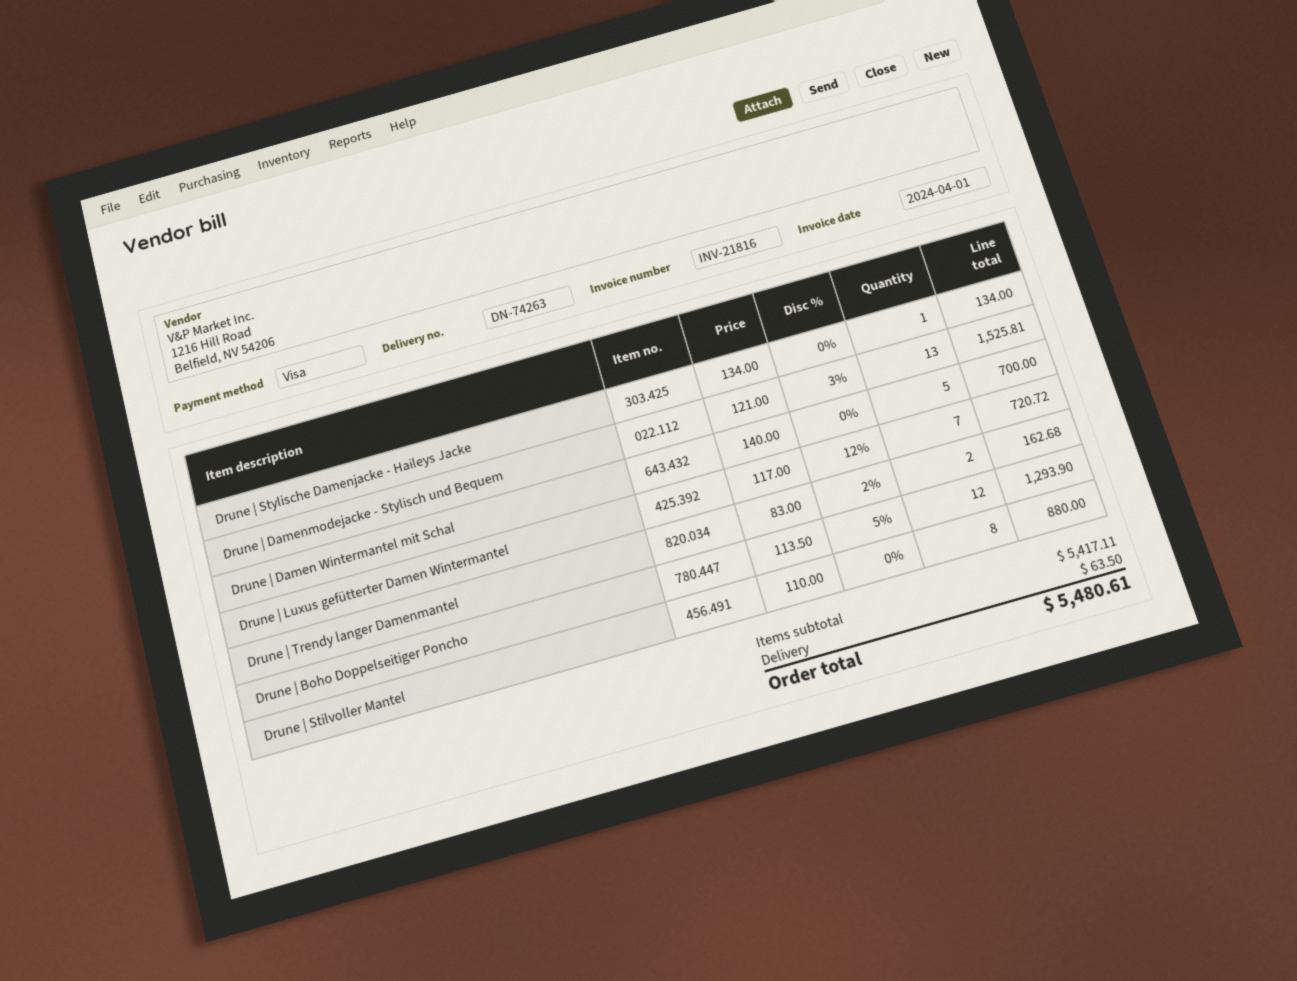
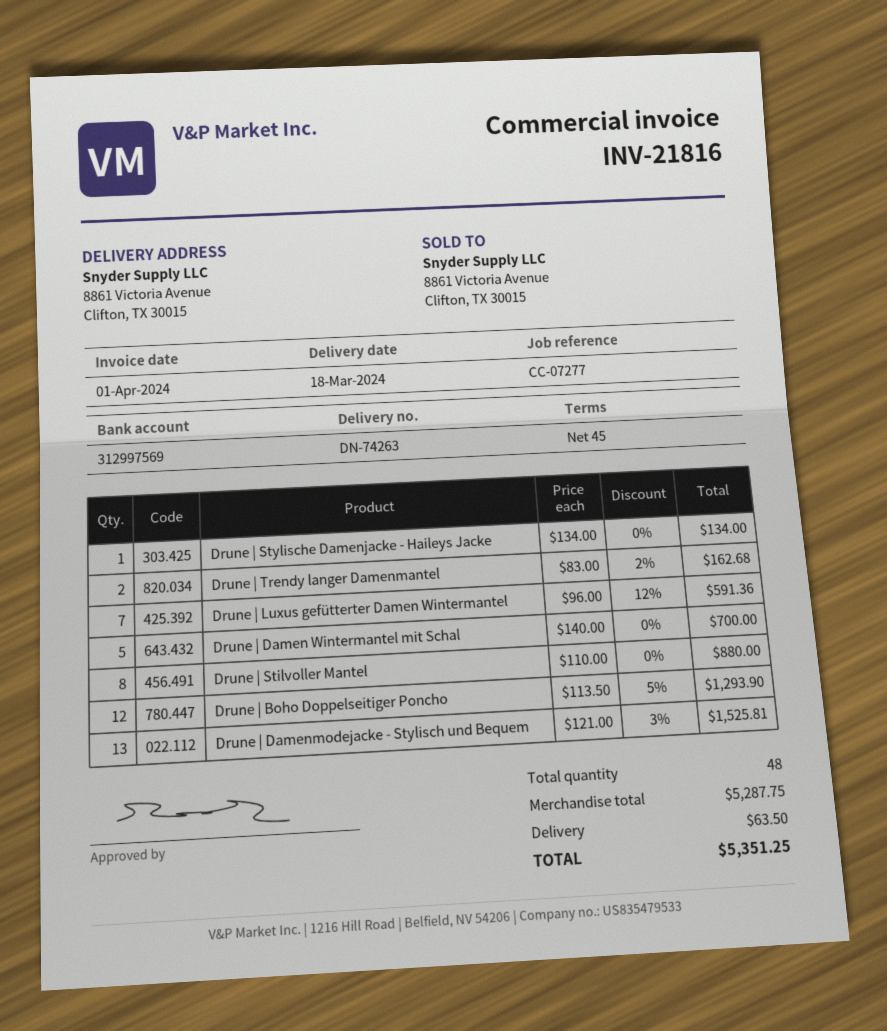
Drune | Luxus gefütterter Damen Wintermantel: 7 x 117.00 - 12% = 720.72 -> 7 x 96.00 - 12% = 591.36
subtotal: 5417.11 -> 5287.75
total: 5480.61 -> 5351.25

